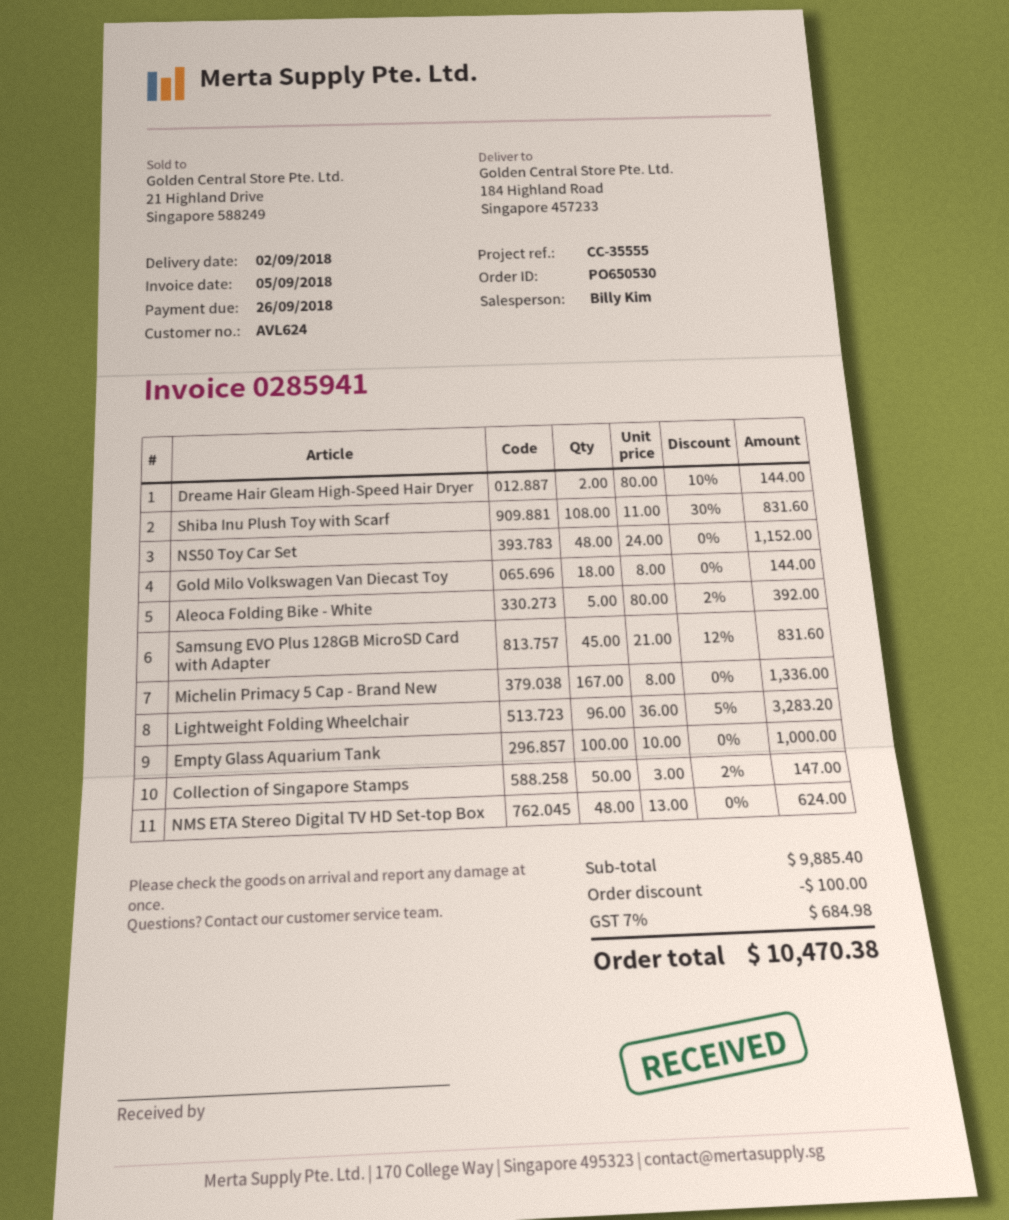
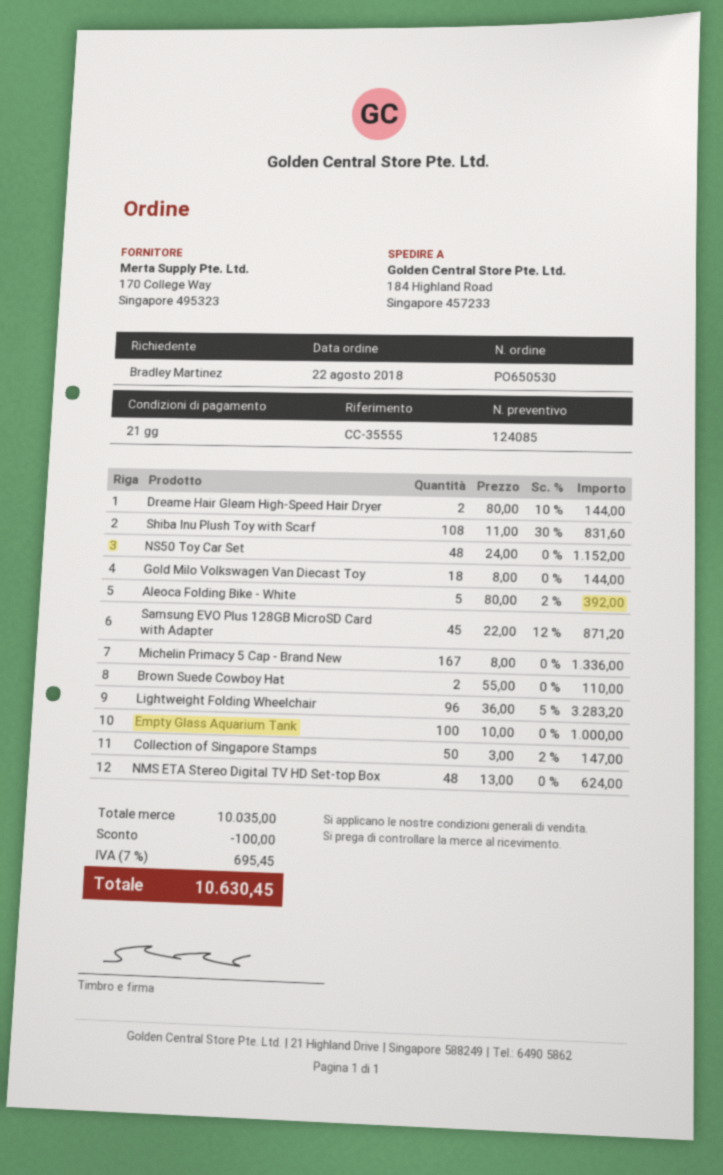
Samsung EVO Plus 128GB MicroSD Card with Adapter: 45 x 21.00 - 12% = 831.60 -> 45 x 22.00 - 12% = 871.20
Brown Suede Cowboy Hat: none -> 2 x 55.00 = 110.00
subtotal: 9885.40 -> 10035.00
tax: 7% = 684.98 -> 7% = 695.45
total: 10470.38 -> 10630.45

